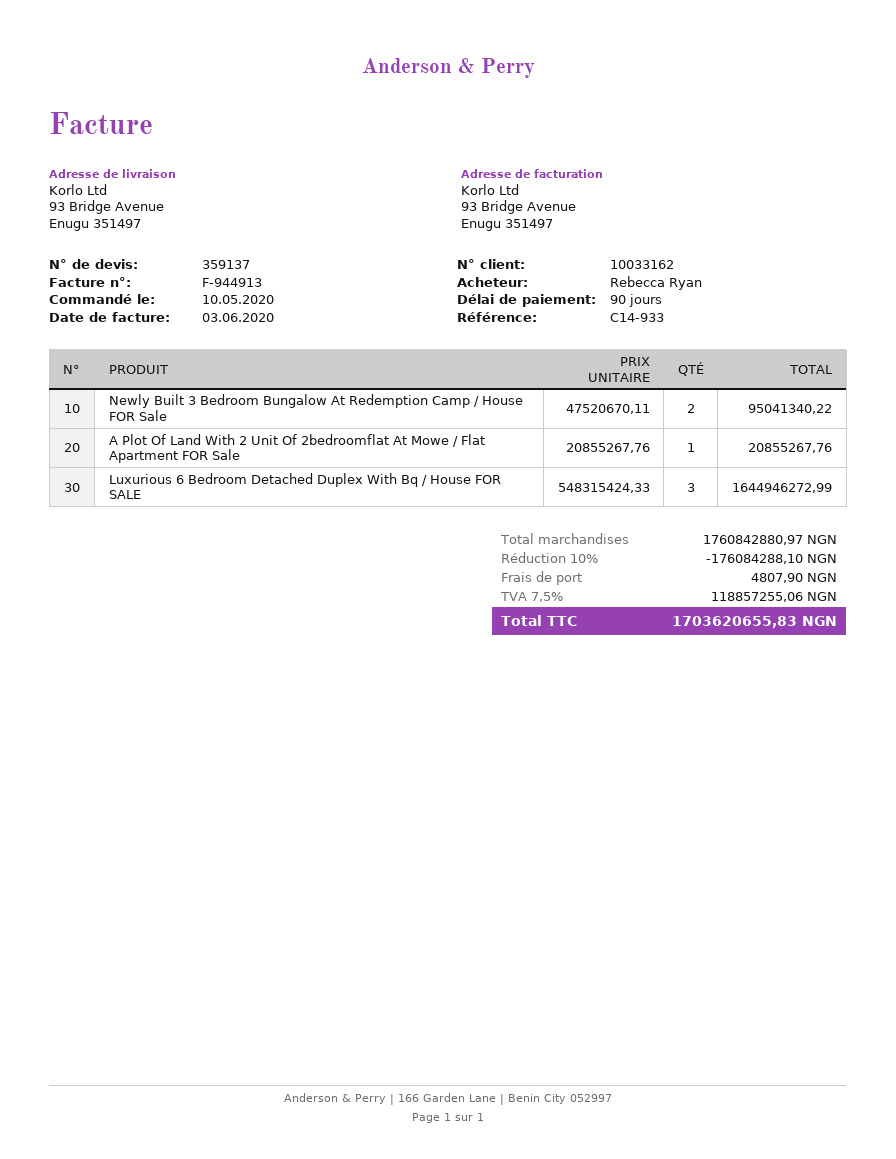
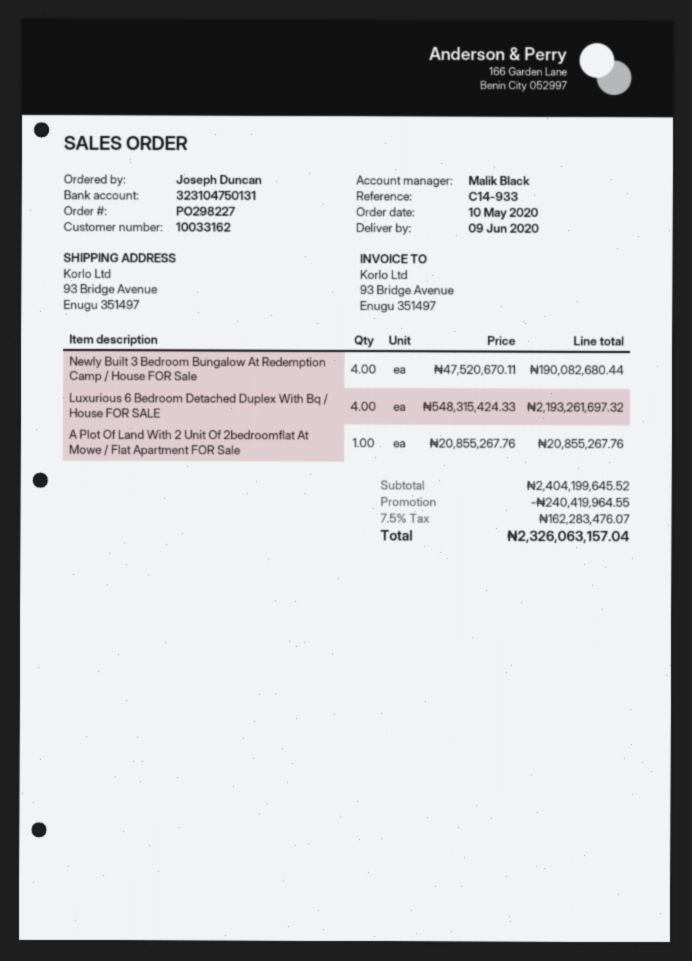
ordered by: Rebecca Ryan -> Joseph Duncan
Newly Built 3 Bedroom Bungalow At Redemption Camp / House FOR Sale: 2 x 47520670.11 = 95041340.22 -> 4 x 47520670.11 = 190082680.44
Luxurious 6 Bedroom Detached Duplex With Bq / House FOR SALE: 3 x 548315424.33 = 1644946272.99 -> 4 x 548315424.33 = 2193261697.32
subtotal: 1760842880.97 -> 2404199645.52
discount: 176084288.10 -> 240419964.55
shipping: 4807.90 -> none
tax: 7.5% = 118857255.06 -> 7.5% = 162283476.07
total: 1703620655.83 -> 2326063157.04

